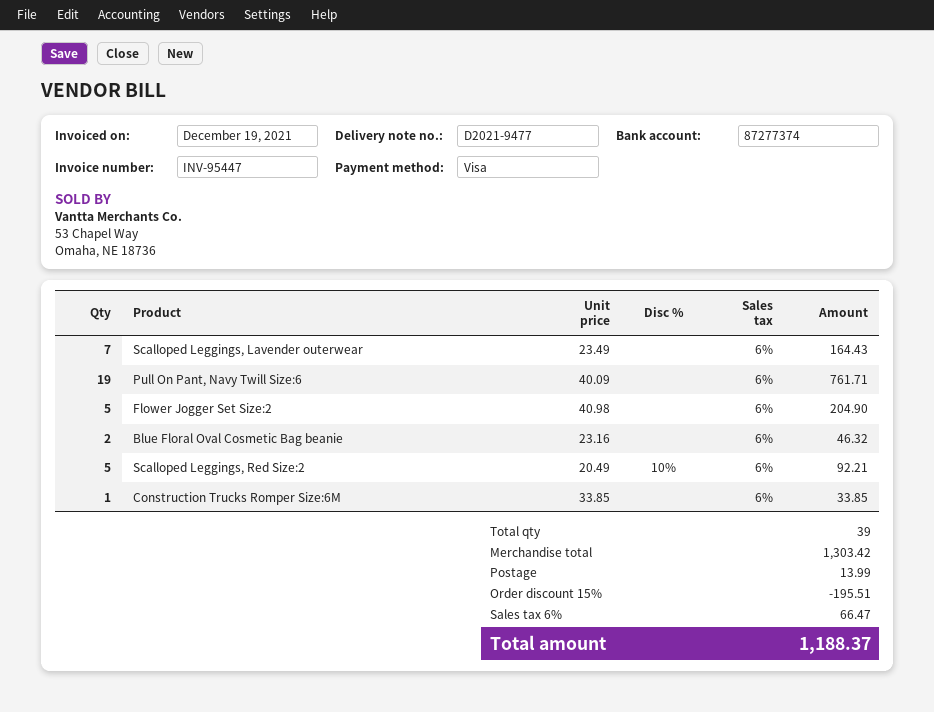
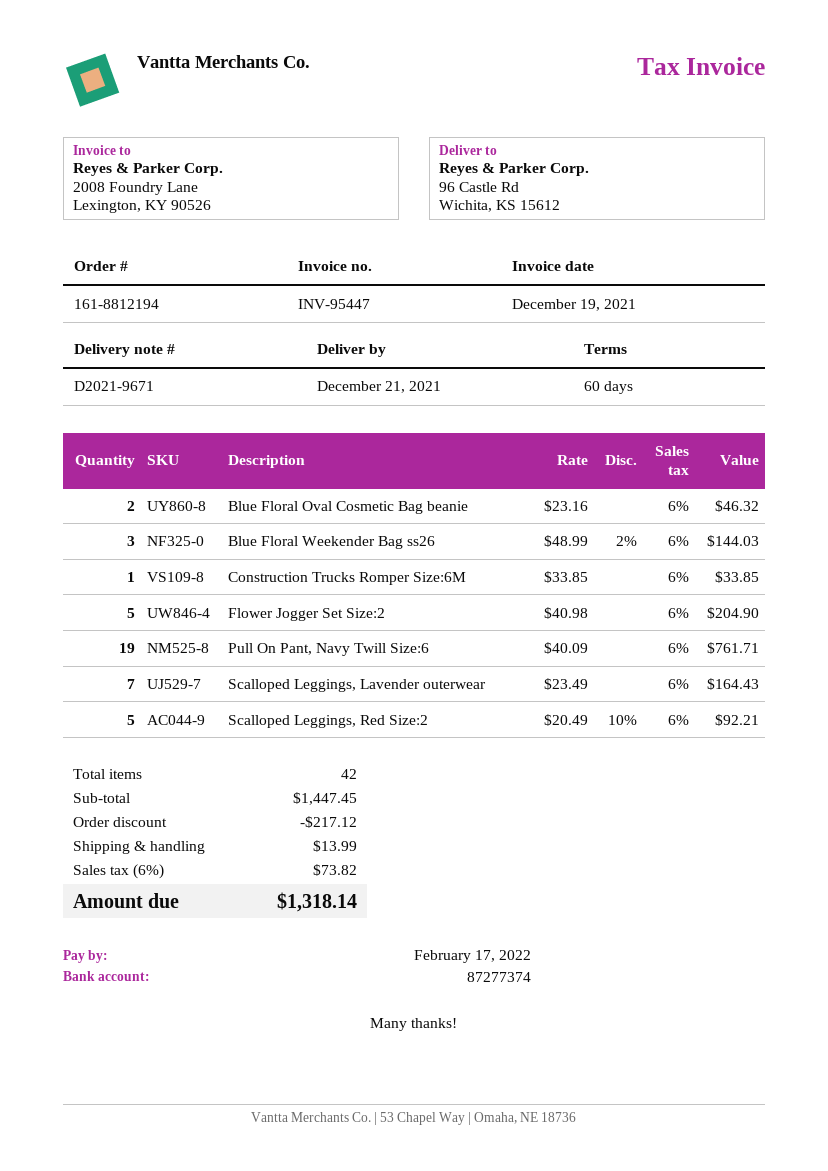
delivery note number: D2021-9477 -> D2021-9671
Blue Floral Weekender Bag ss26: none -> 3 x 48.99 - 2% = 144.03
total quantity: 39 -> 42
subtotal: 1303.42 -> 1447.45
discount: 195.51 -> 217.12
tax: 6% = 66.47 -> 6% = 73.82
total: 1188.37 -> 1318.14

